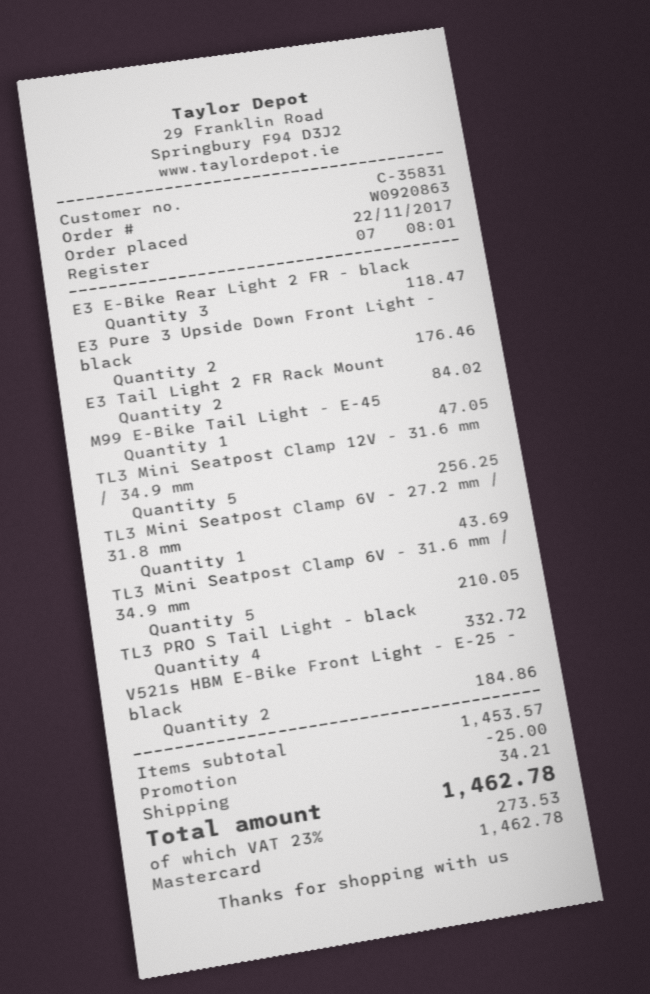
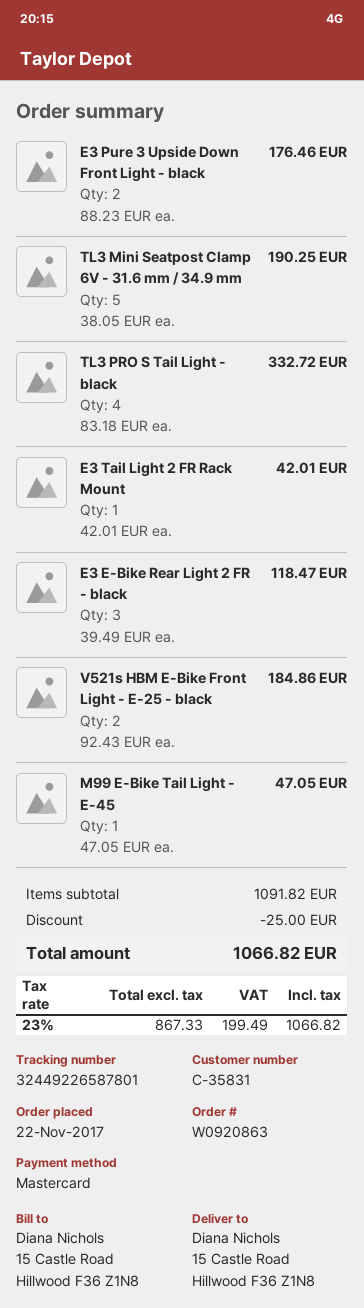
E3 Tail Light 2 FR Rack Mount: 2 for 84.02 -> 1 for 42.01
TL3 Mini Seatpost Clamp 12V - 31.6 mm / 34.9 mm: 5 for 256.25 -> none
TL3 Mini Seatpost Clamp 6V - 27.2 mm / 31.8 mm: 1 for 43.69 -> none
TL3 Mini Seatpost Clamp 6V - 31.6 mm / 34.9 mm: 5 for 210.05 -> 5 for 190.25
subtotal: 1453.57 -> 1091.82
shipping: 34.21 -> none
tax: 23% = 273.53 -> 23% = 199.49
total: 1462.78 -> 1066.82

